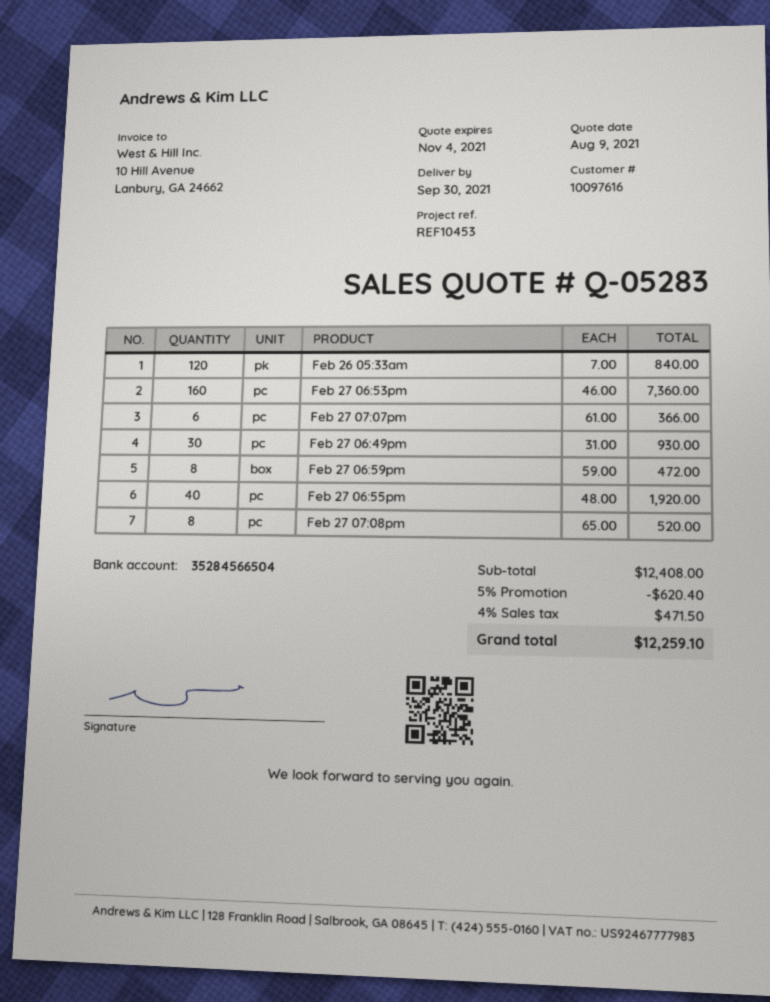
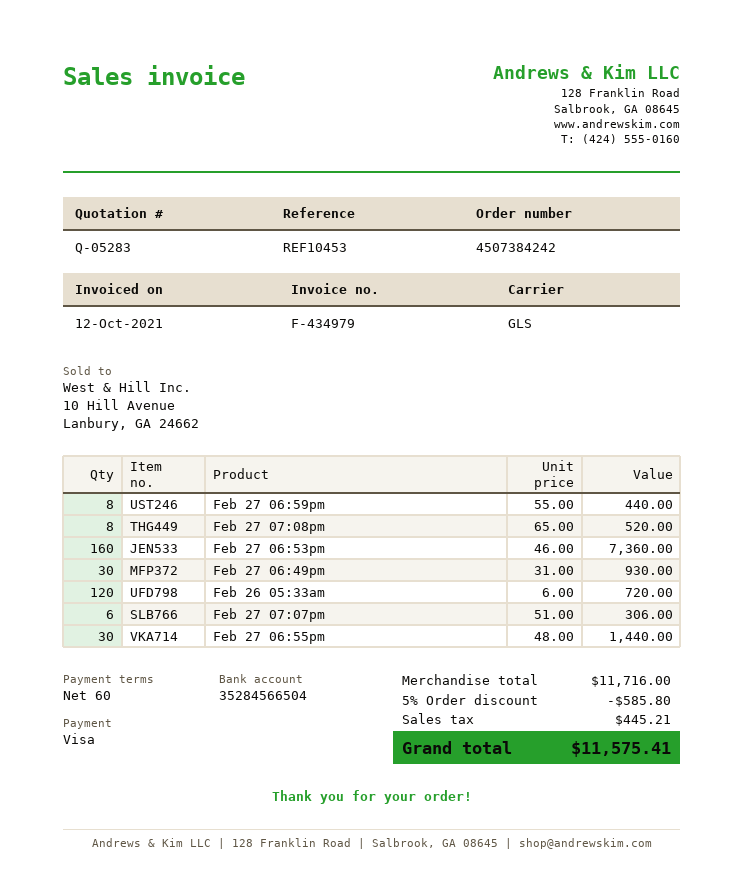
Feb 26 05:33am: 120 x 7.00 = 840.00 -> 120 x 6.00 = 720.00
Feb 27 07:07pm: 6 x 61.00 = 366.00 -> 6 x 51.00 = 306.00
Feb 27 06:59pm: 8 x 59.00 = 472.00 -> 8 x 55.00 = 440.00
Feb 27 06:55pm: 40 x 48.00 = 1920.00 -> 30 x 48.00 = 1440.00
subtotal: 12408.00 -> 11716.00
discount: 5% = 620.40 -> 5% = 585.80
tax: 471.50 -> 445.21
total: 12259.10 -> 11575.41

